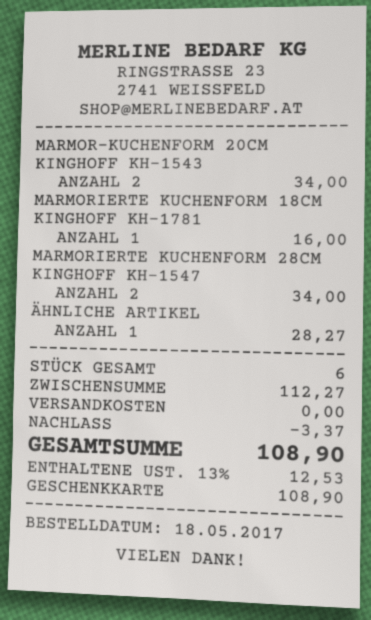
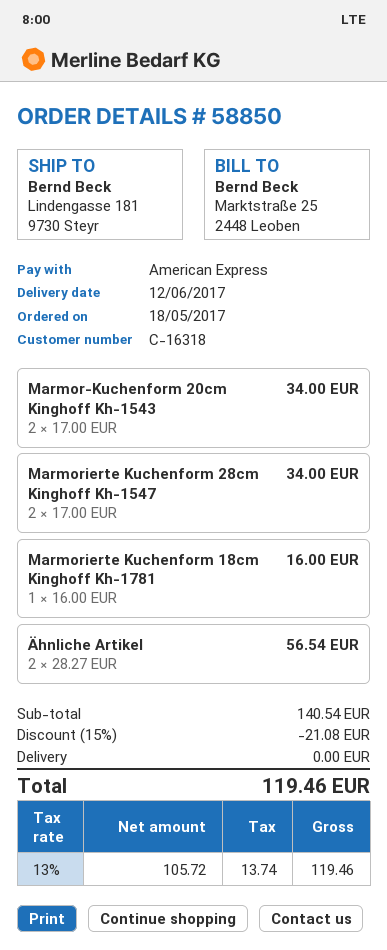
payment method: gift card -> American Express
ÄHNLICHE ARTIKEL: 1 for 28.27 -> 2 for 56.54
subtotal: 112.27 -> 140.54
discount: 3.37 -> 21.08
tax: 13% = 12.53 -> 13% = 13.74
total: 108.90 -> 119.46

